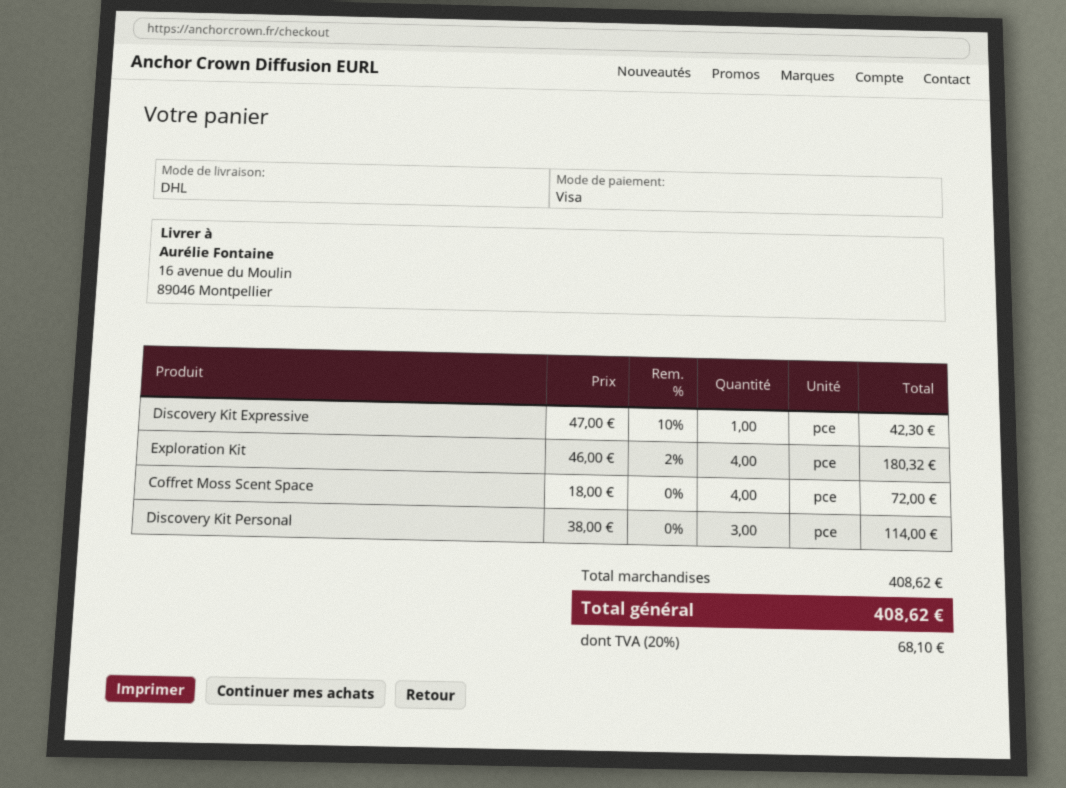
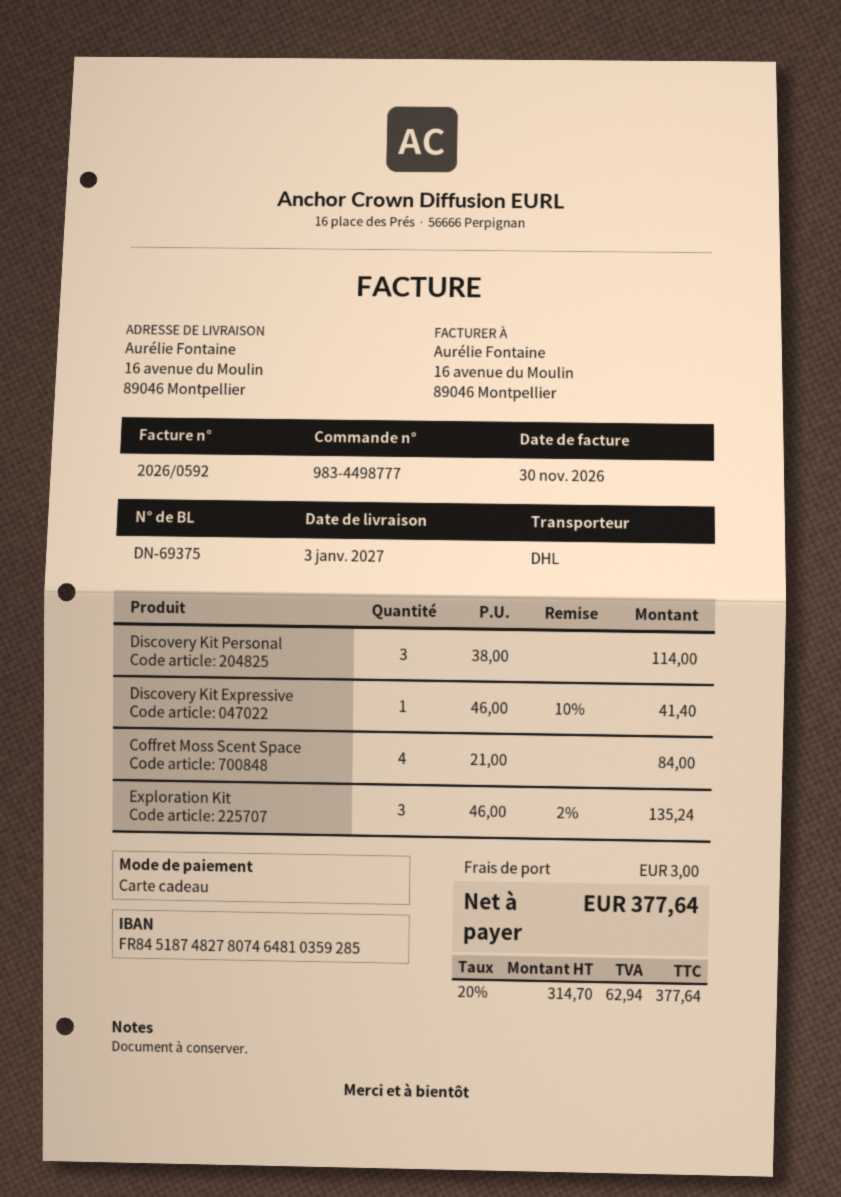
payment method: Visa -> gift card
Discovery Kit Expressive: 1 x 47.00 - 10% = 42.30 -> 1 x 46.00 - 10% = 41.40
Exploration Kit: 4 x 46.00 - 2% = 180.32 -> 3 x 46.00 - 2% = 135.24
Coffret Moss Scent Space: 4 x 18.00 = 72.00 -> 4 x 21.00 = 84.00
shipping: none -> 3.00
tax: 20% = 68.10 -> 20% = 62.94
total: 408.62 -> 377.64

